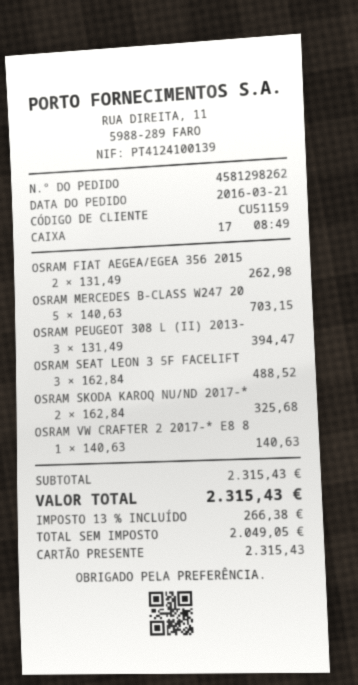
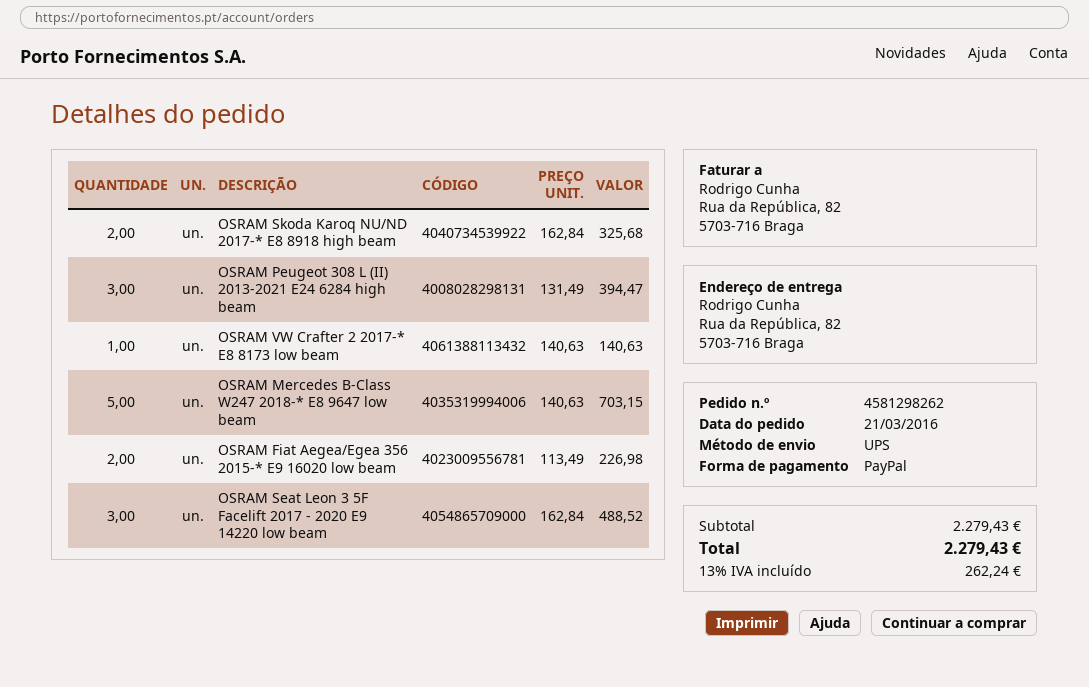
payment method: gift card -> PayPal
OSRAM FIAT AEGEA/EGEA 356 2015: 2 x 131.49 = 262.98 -> 2 x 113.49 = 226.98
subtotal: 2315.43 -> 2279.43
tax: 13% = 266.38 -> 13% = 262.24
total: 2315.43 -> 2279.43

